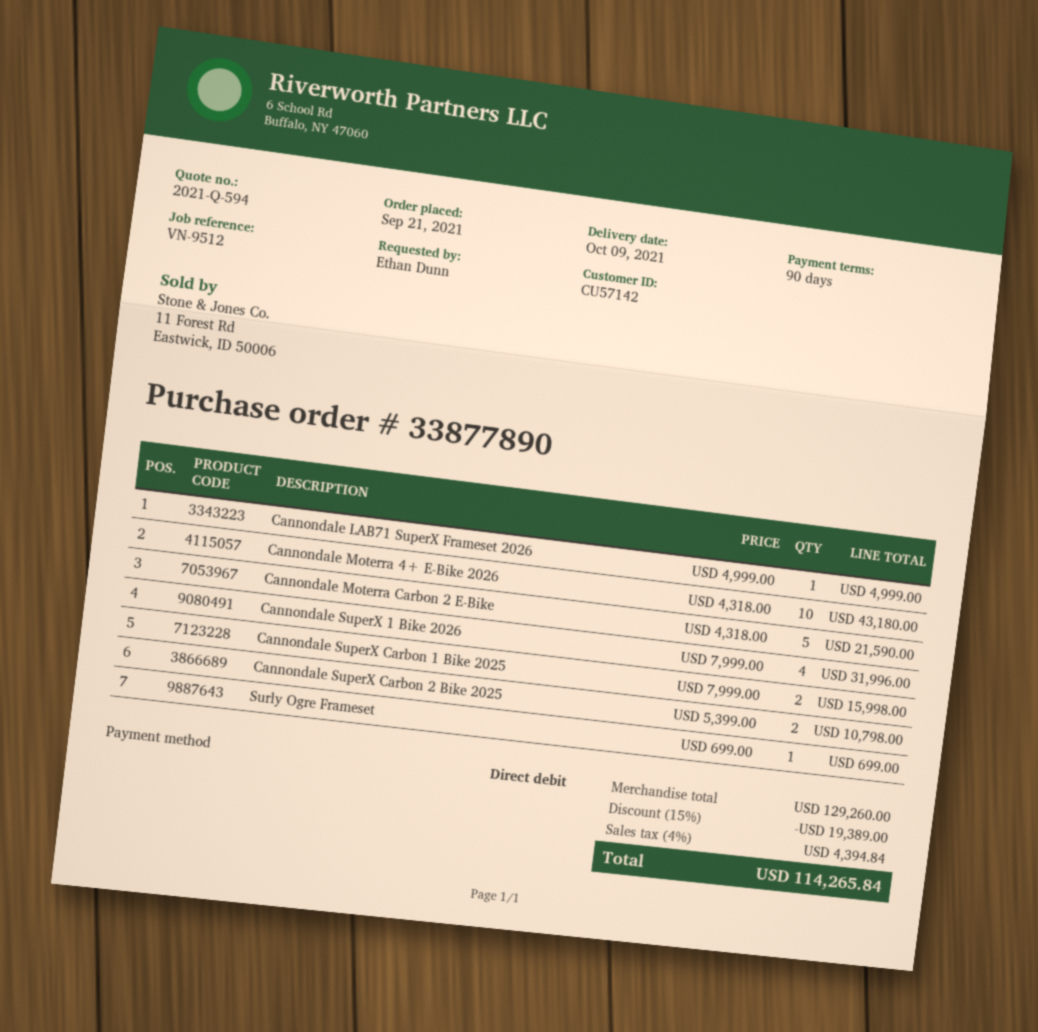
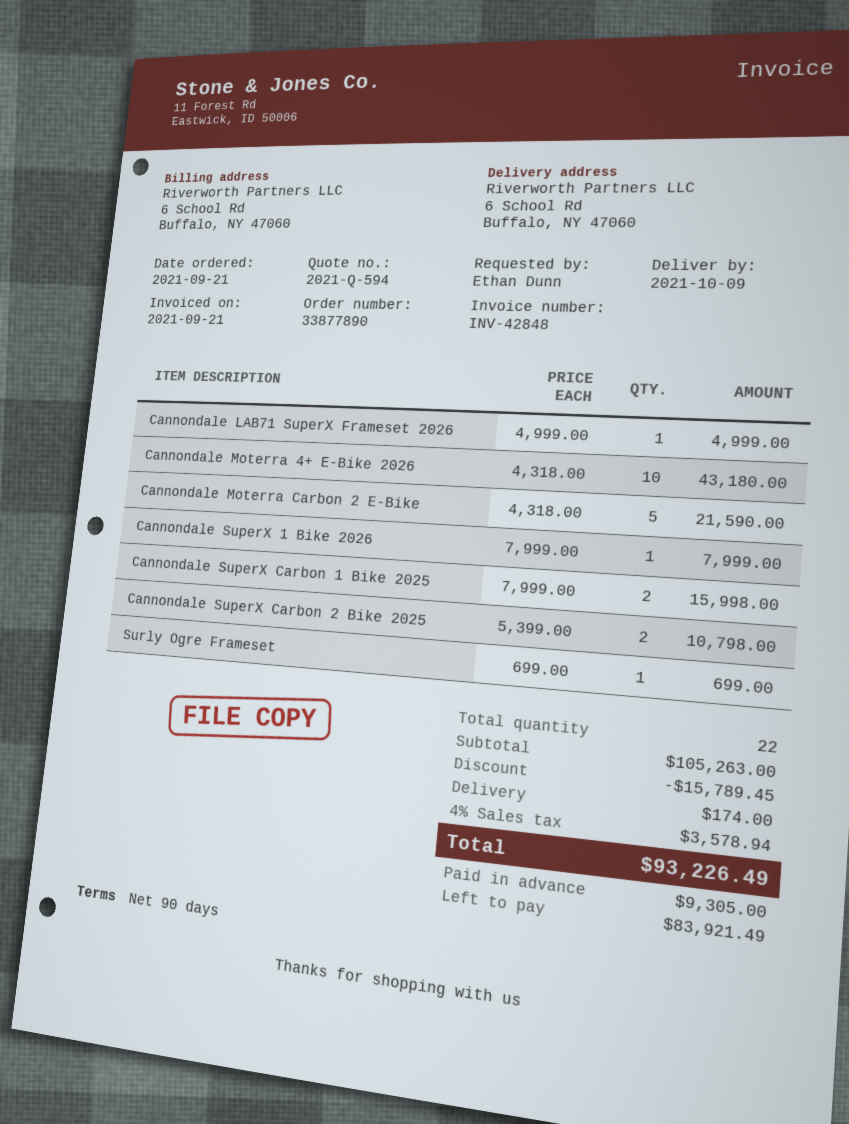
Cannondale SuperX 1 Bike 2026: 4 x 7999.00 = 31996.00 -> 1 x 7999.00 = 7999.00
subtotal: 129260.00 -> 105263.00
discount: 19389.00 -> 15789.45
shipping: none -> 174.00
tax: 4% = 4394.84 -> 4% = 3578.94
total: 114265.84 -> 93226.49

